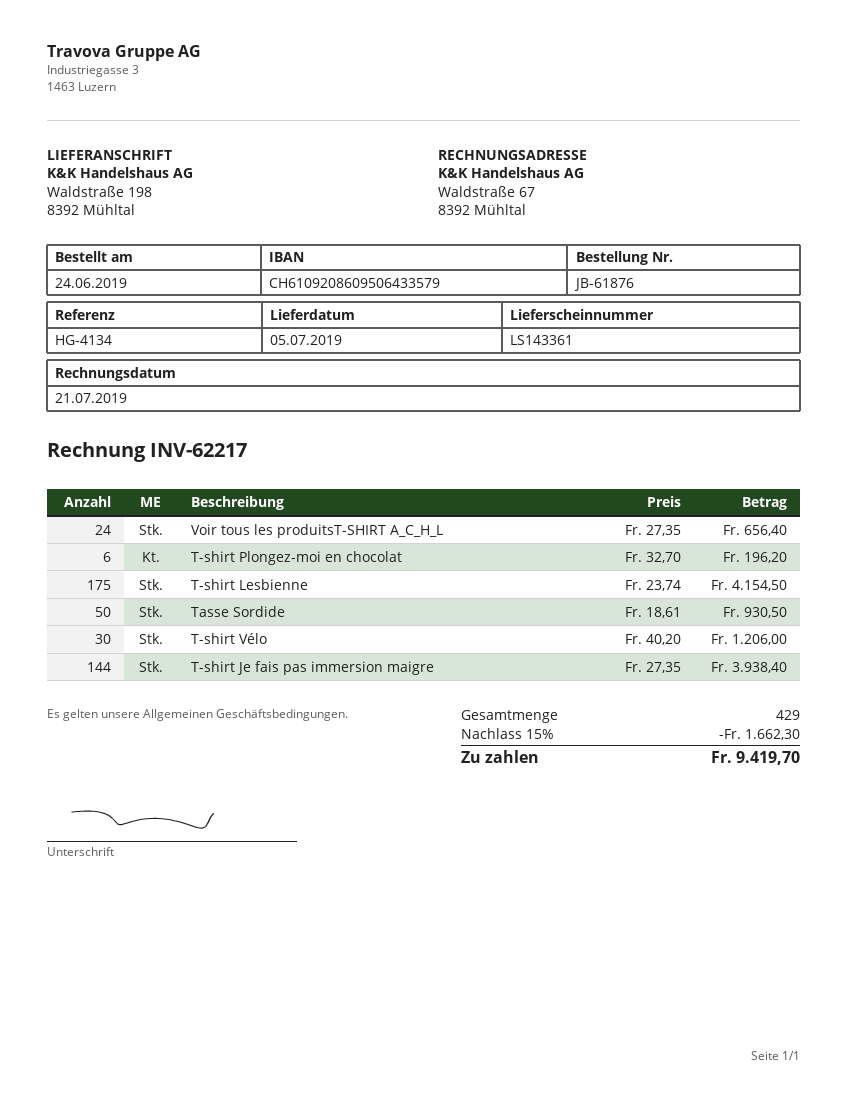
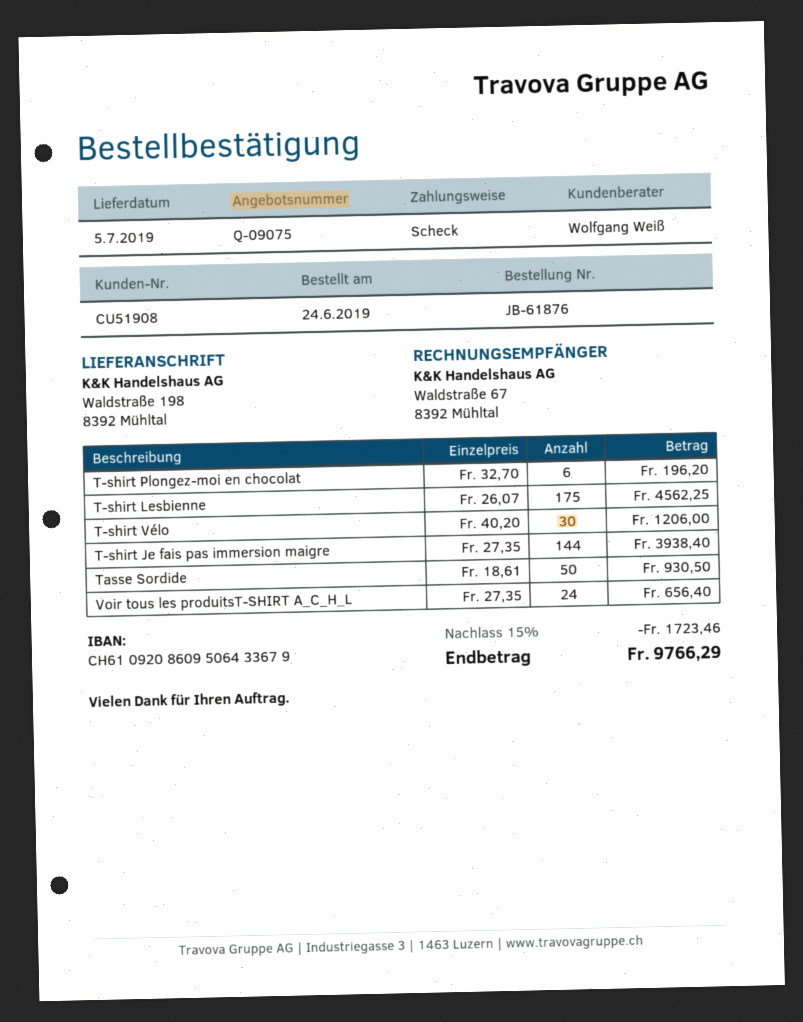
bank account: CH6109208609506433579 -> CH6109208609506433679
T-shirt Lesbienne: 175 x 23.74 = 4154.50 -> 175 x 26.07 = 4562.25
discount: 15% = 1662.30 -> 15% = 1723.46
total: 9419.70 -> 9766.29

